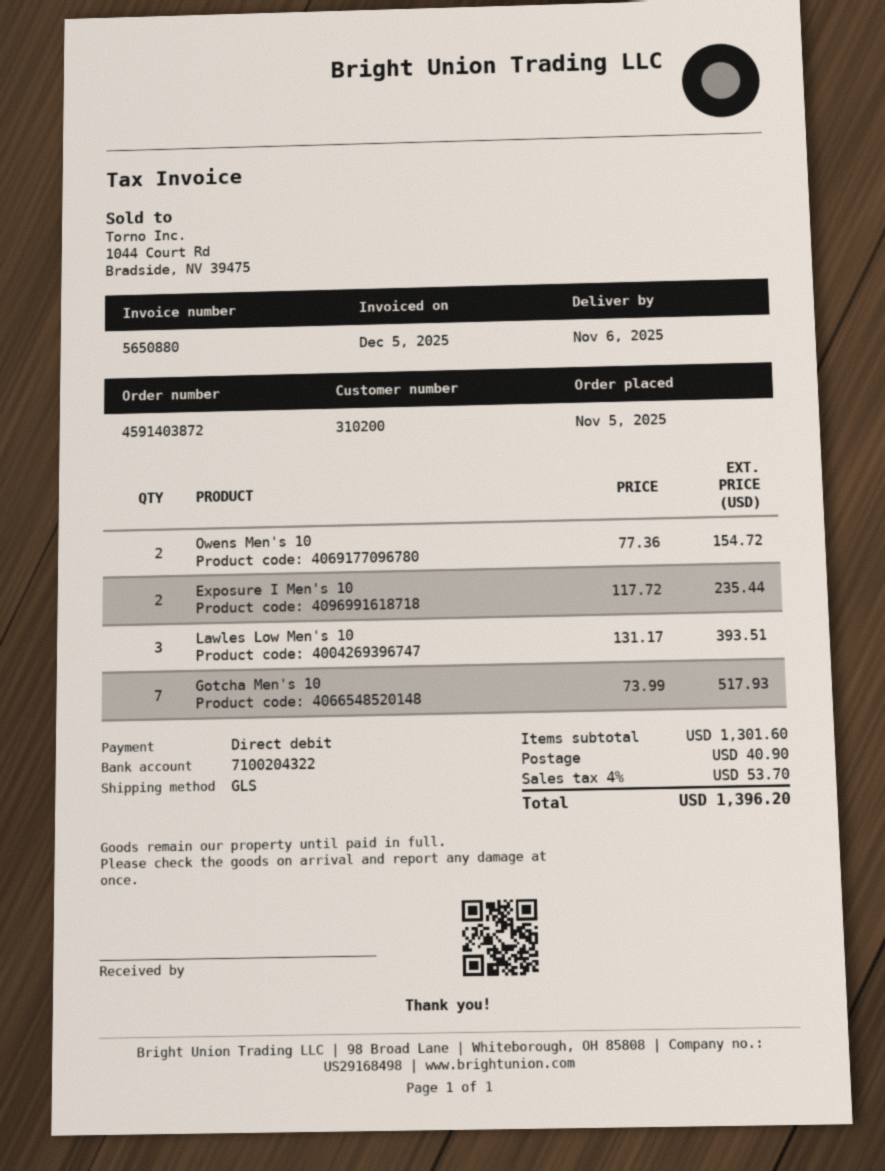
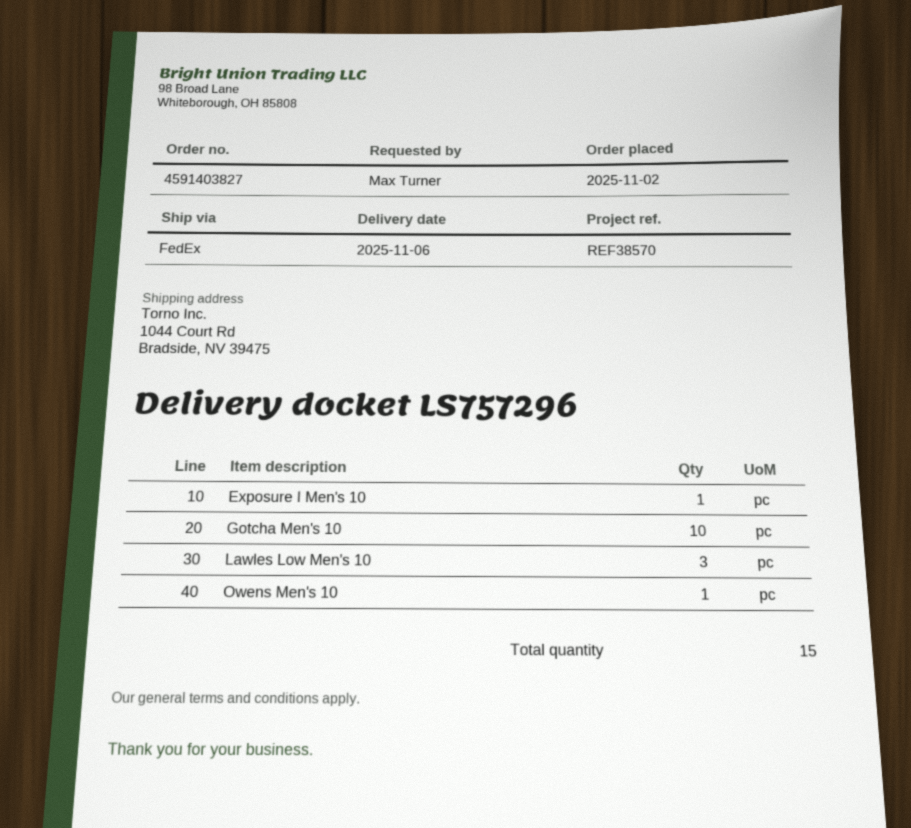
order number: 4591403872 -> 4591403827
order date: 2025-11-05 -> 2025-11-02
shipping method: GLS -> FedEx
Owens Men's 10: 2 -> 1
Exposure I Men's 10: 2 -> 1
Gotcha Men's 10: 7 -> 10

